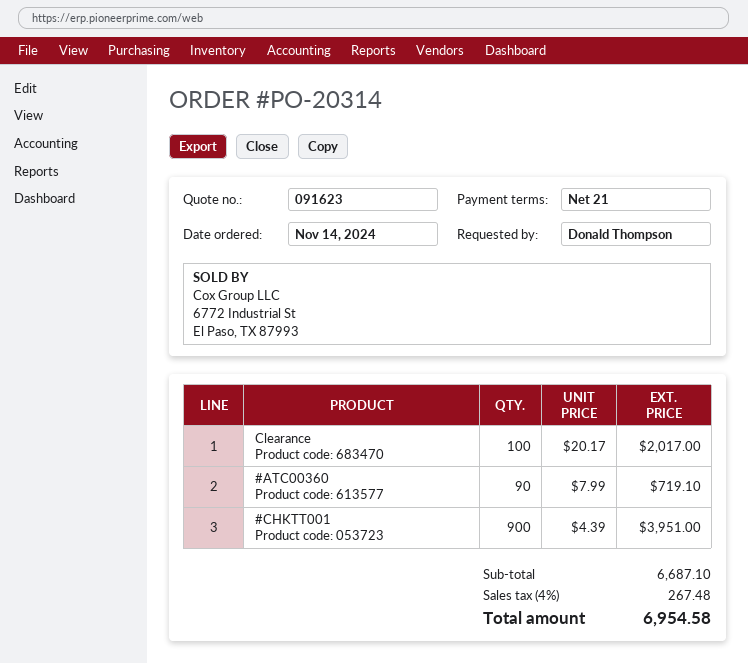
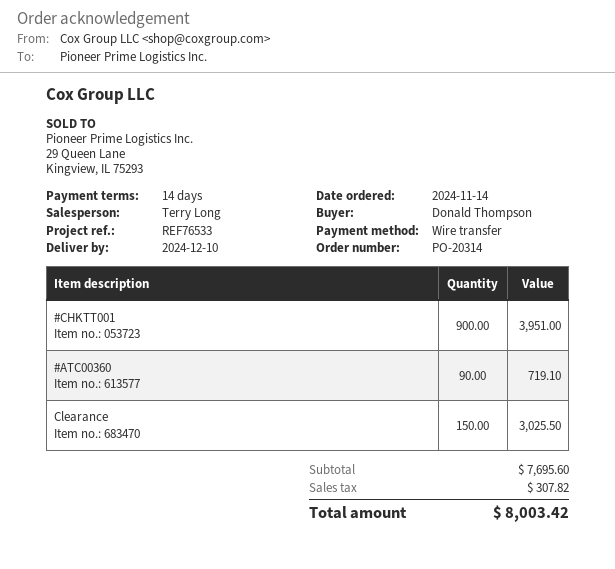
payment terms: 21 days -> 14 days
Clearance: 100 for 2017.00 -> 150 for 3025.50
subtotal: 6687.10 -> 7695.60
tax: 267.48 -> 307.82
total: 6954.58 -> 8003.42

